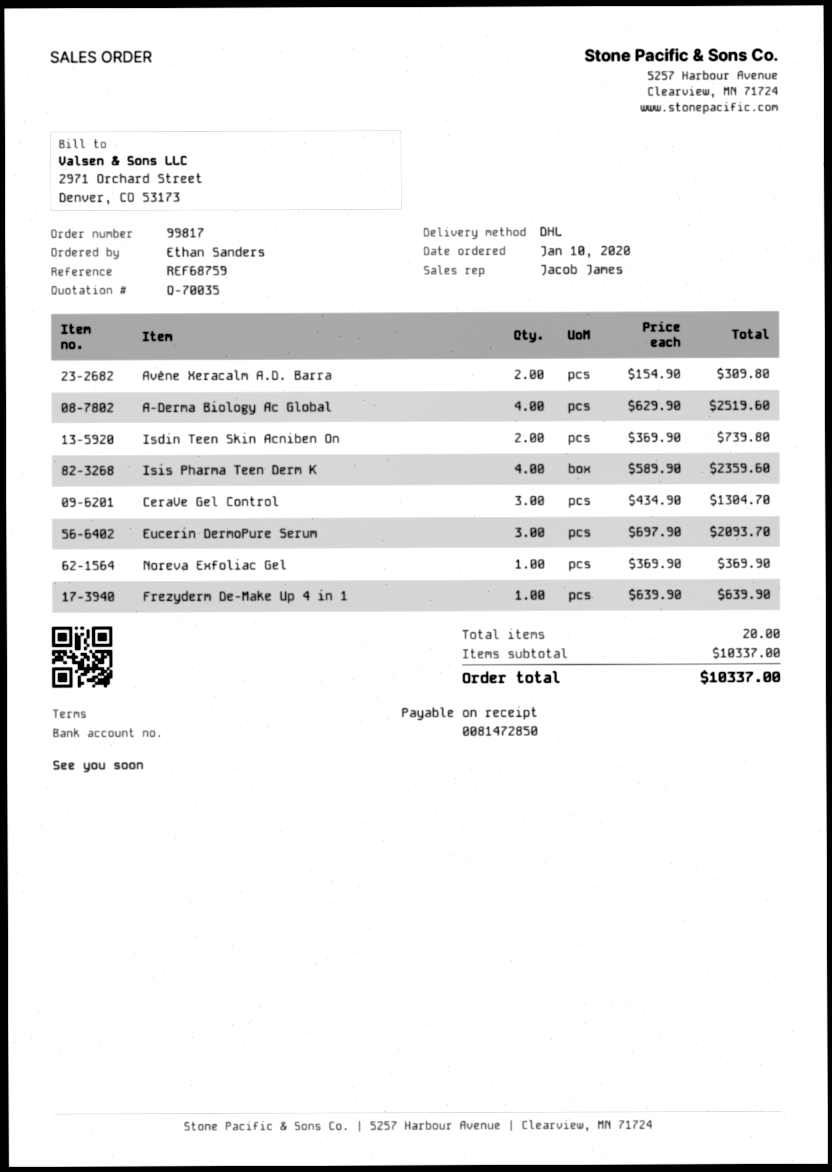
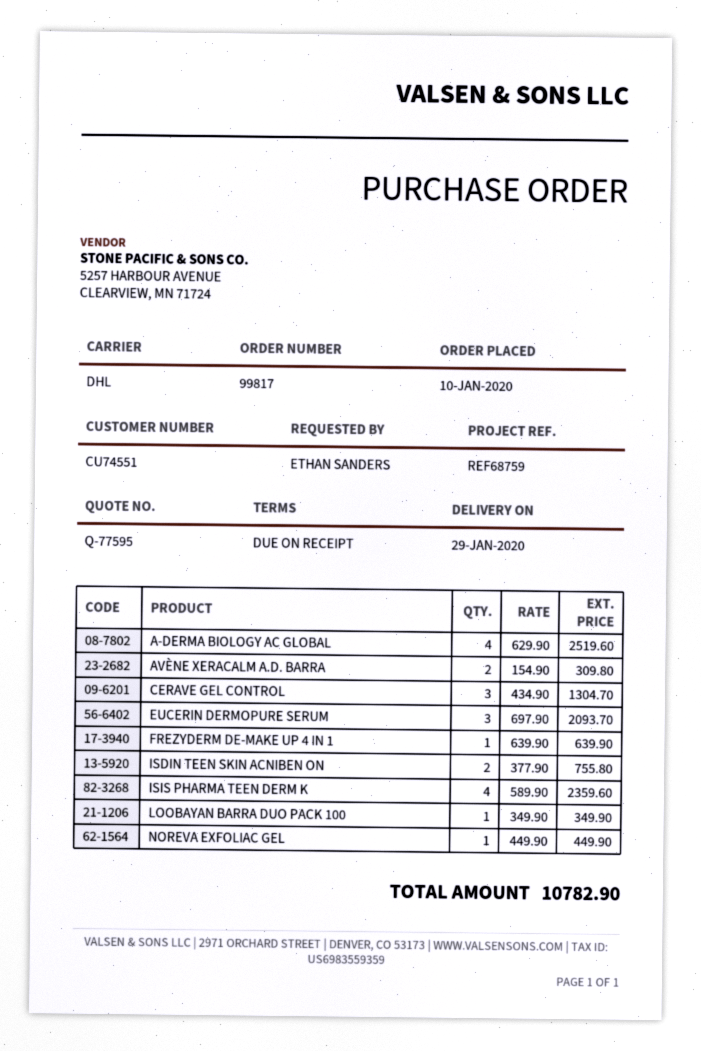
quote number: Q-70035 -> Q-77595
Isdin Teen Skin Acniben On: 2 x 369.90 = 739.80 -> 2 x 377.90 = 755.80
Noreva Exfoliac Gel: 1 x 369.90 = 369.90 -> 1 x 449.90 = 449.90
LOOBAYAN BARRA DUO PACK 100: none -> 1 x 349.90 = 349.90
total: 10337.00 -> 10782.90

